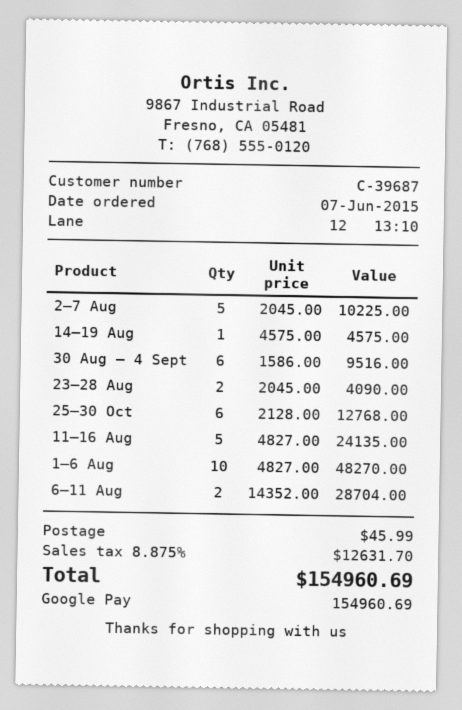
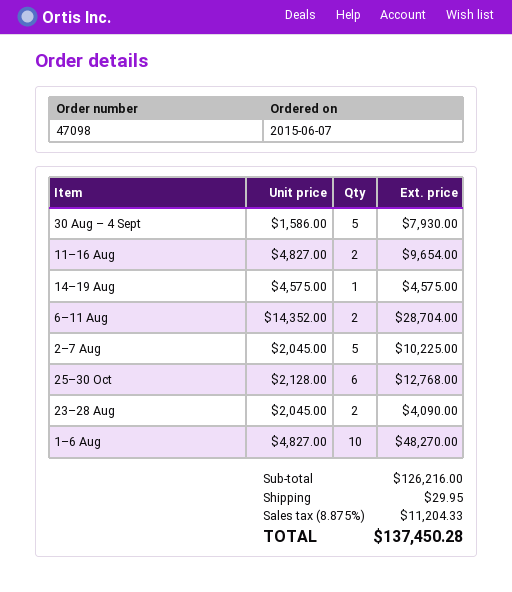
30 Aug – 4 Sept: 6 x 1586.00 = 9516.00 -> 5 x 1586.00 = 7930.00
11–16 Aug: 5 x 4827.00 = 24135.00 -> 2 x 4827.00 = 9654.00
shipping: 45.99 -> 29.95
tax: 8.875% = 12631.70 -> 8.875% = 11204.33
total: 154960.69 -> 137450.28

